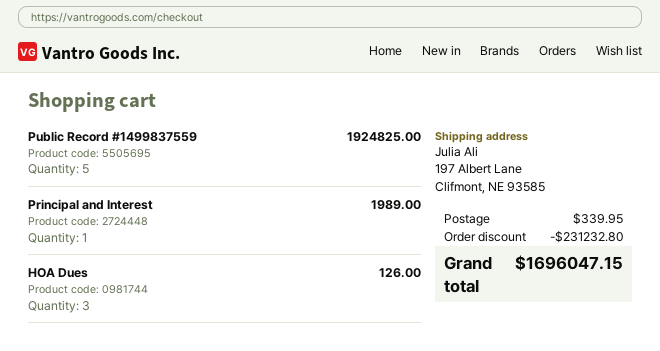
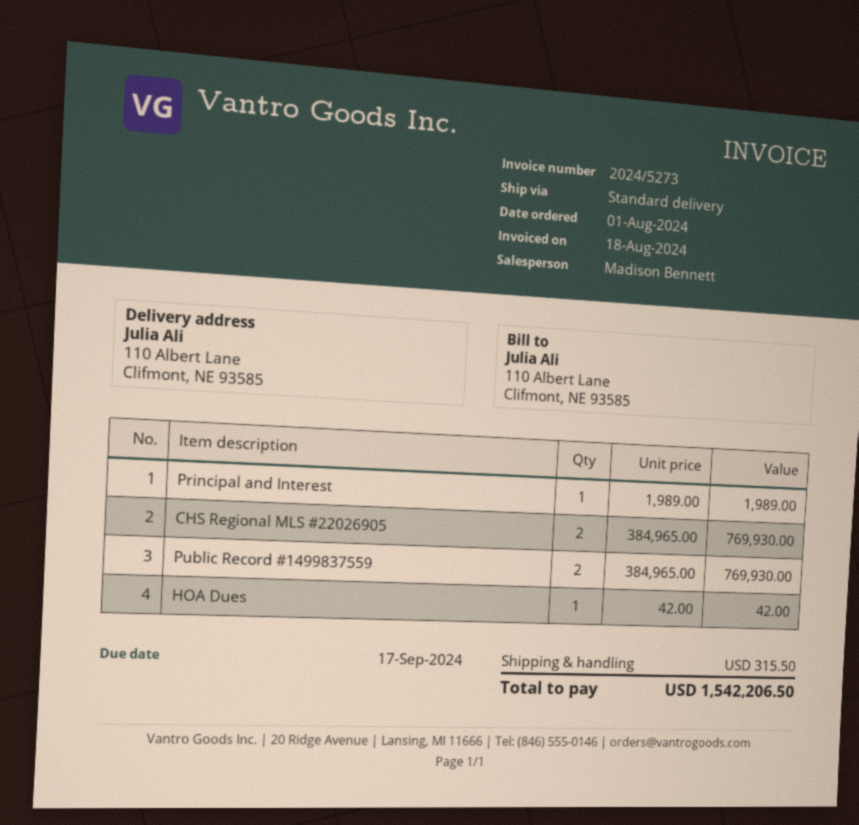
ship to: 197 Albert Lane, Clifmont, NE 93585 -> 110 Albert Lane, Clifmont, NE 93585
Public Record #1499837559: 5 for 1924825.00 -> 2 for 769930.00
HOA Dues: 3 for 126.00 -> 1 for 42.00
CHS Regional MLS #22026905: none -> 2 for 769930.00
discount: 231232.80 -> none
shipping: 339.95 -> 315.50
total: 1696047.15 -> 1542206.50

